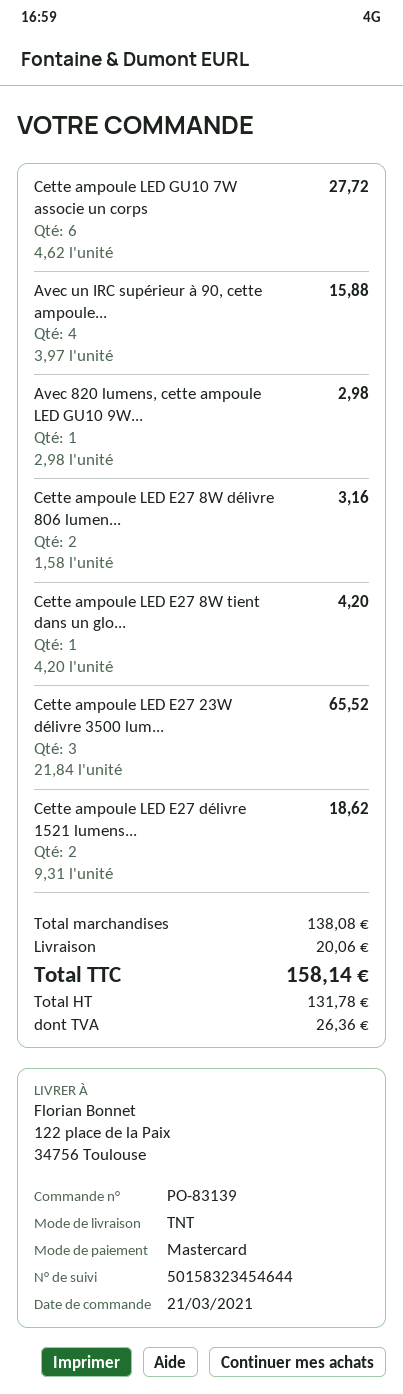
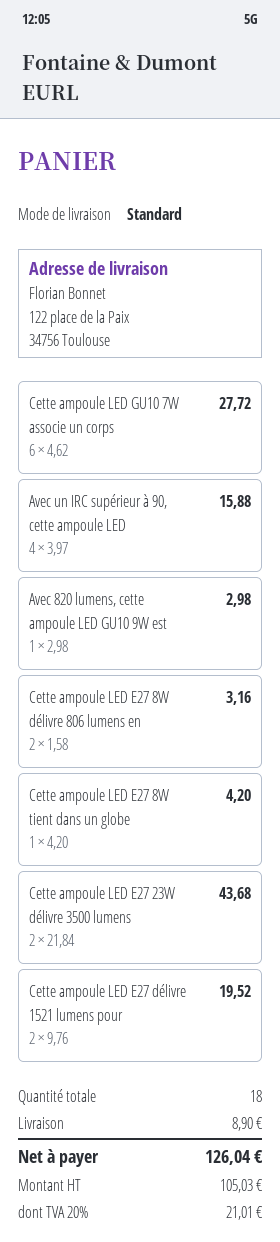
shipping method: TNT -> standard
Cette ampoule LED E27 23W délivre 3500 lum...: 3 x 21.84 = 65.52 -> 2 x 21.84 = 43.68
Cette ampoule LED E27 délivre 1521 lumens...: 2 x 9.31 = 18.62 -> 2 x 9.76 = 19.52
shipping: 20.06 -> 8.90
net: 131.78 -> 105.03
tax: 26.36 -> 21.01
total: 158.14 -> 126.04

